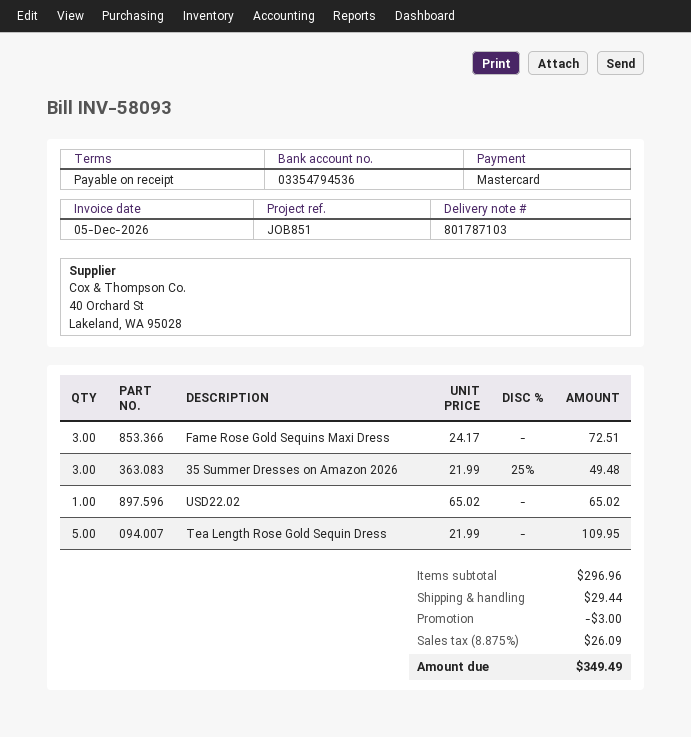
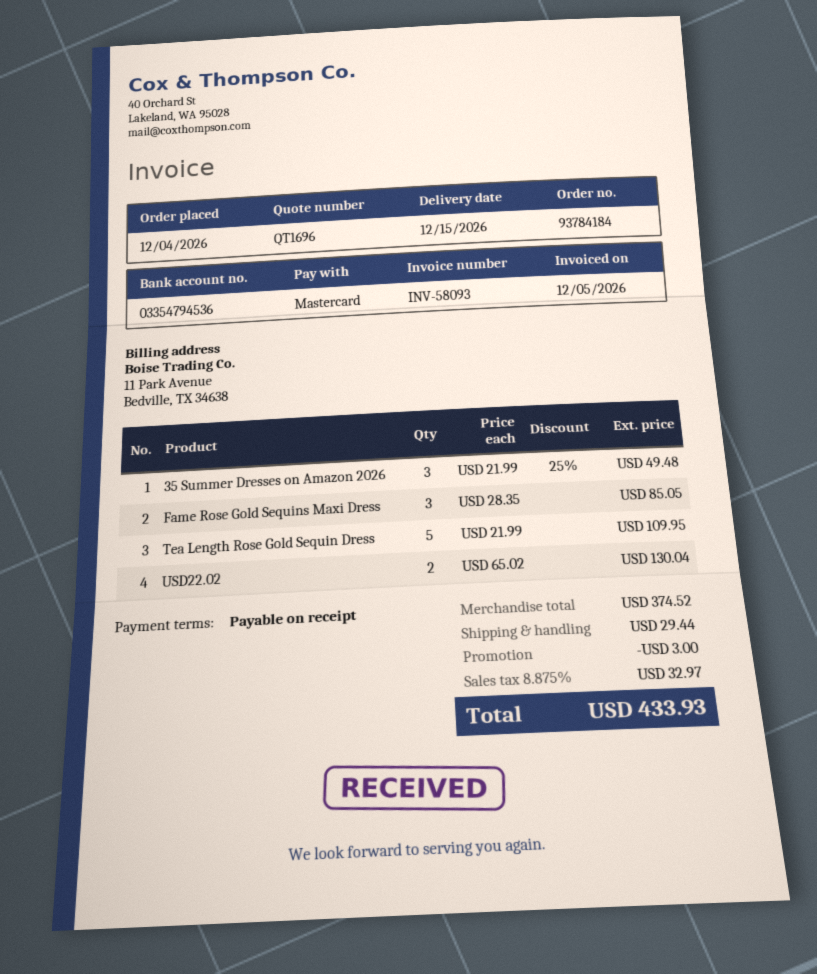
Fame Rose Gold Sequins Maxi Dress: 3 x 24.17 = 72.51 -> 3 x 28.35 = 85.05
USD22.02: 1 x 65.02 = 65.02 -> 2 x 65.02 = 130.04
subtotal: 296.96 -> 374.52
tax: 8.875% = 26.09 -> 8.875% = 32.97
total: 349.49 -> 433.93

